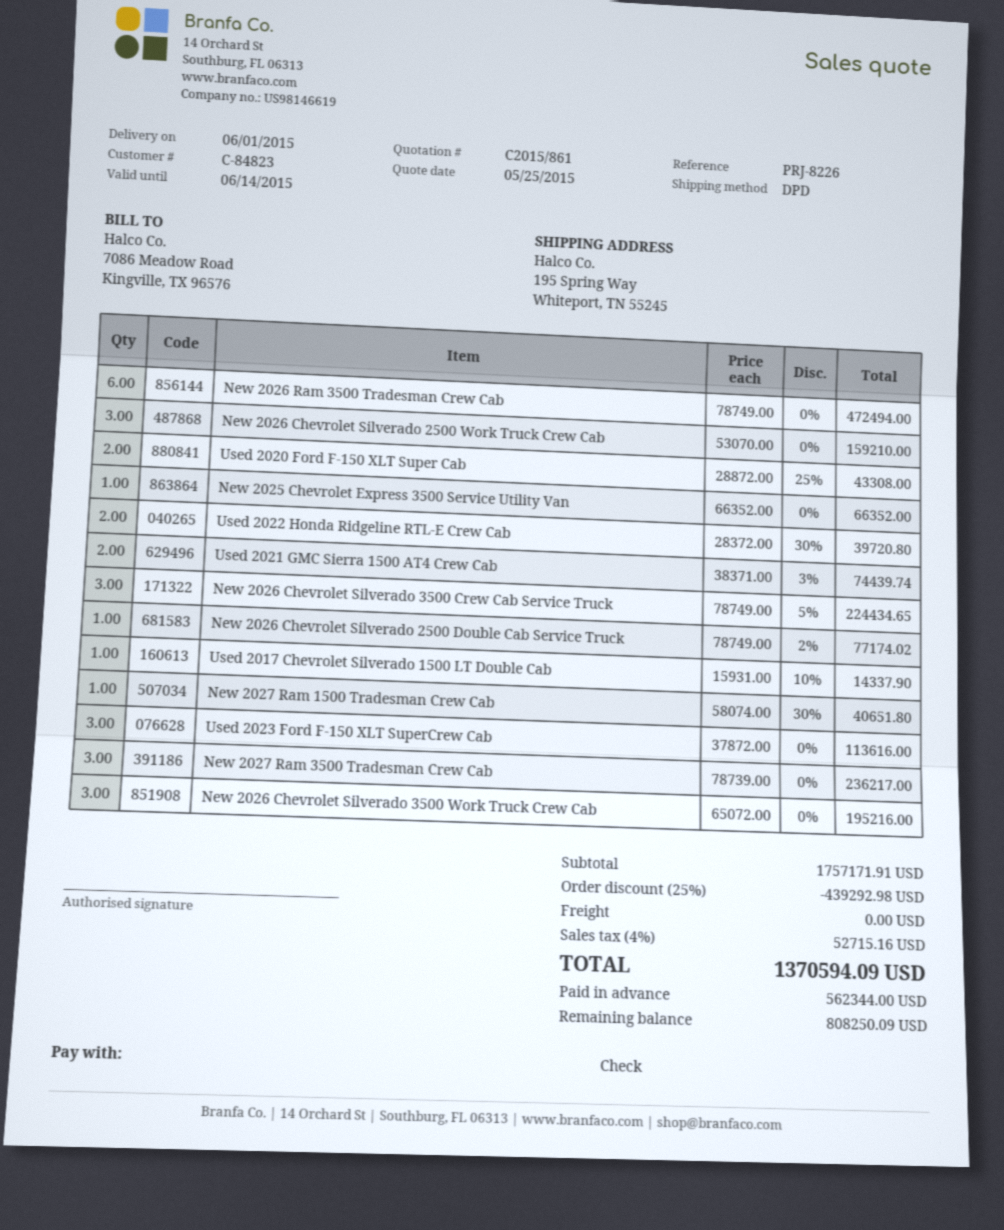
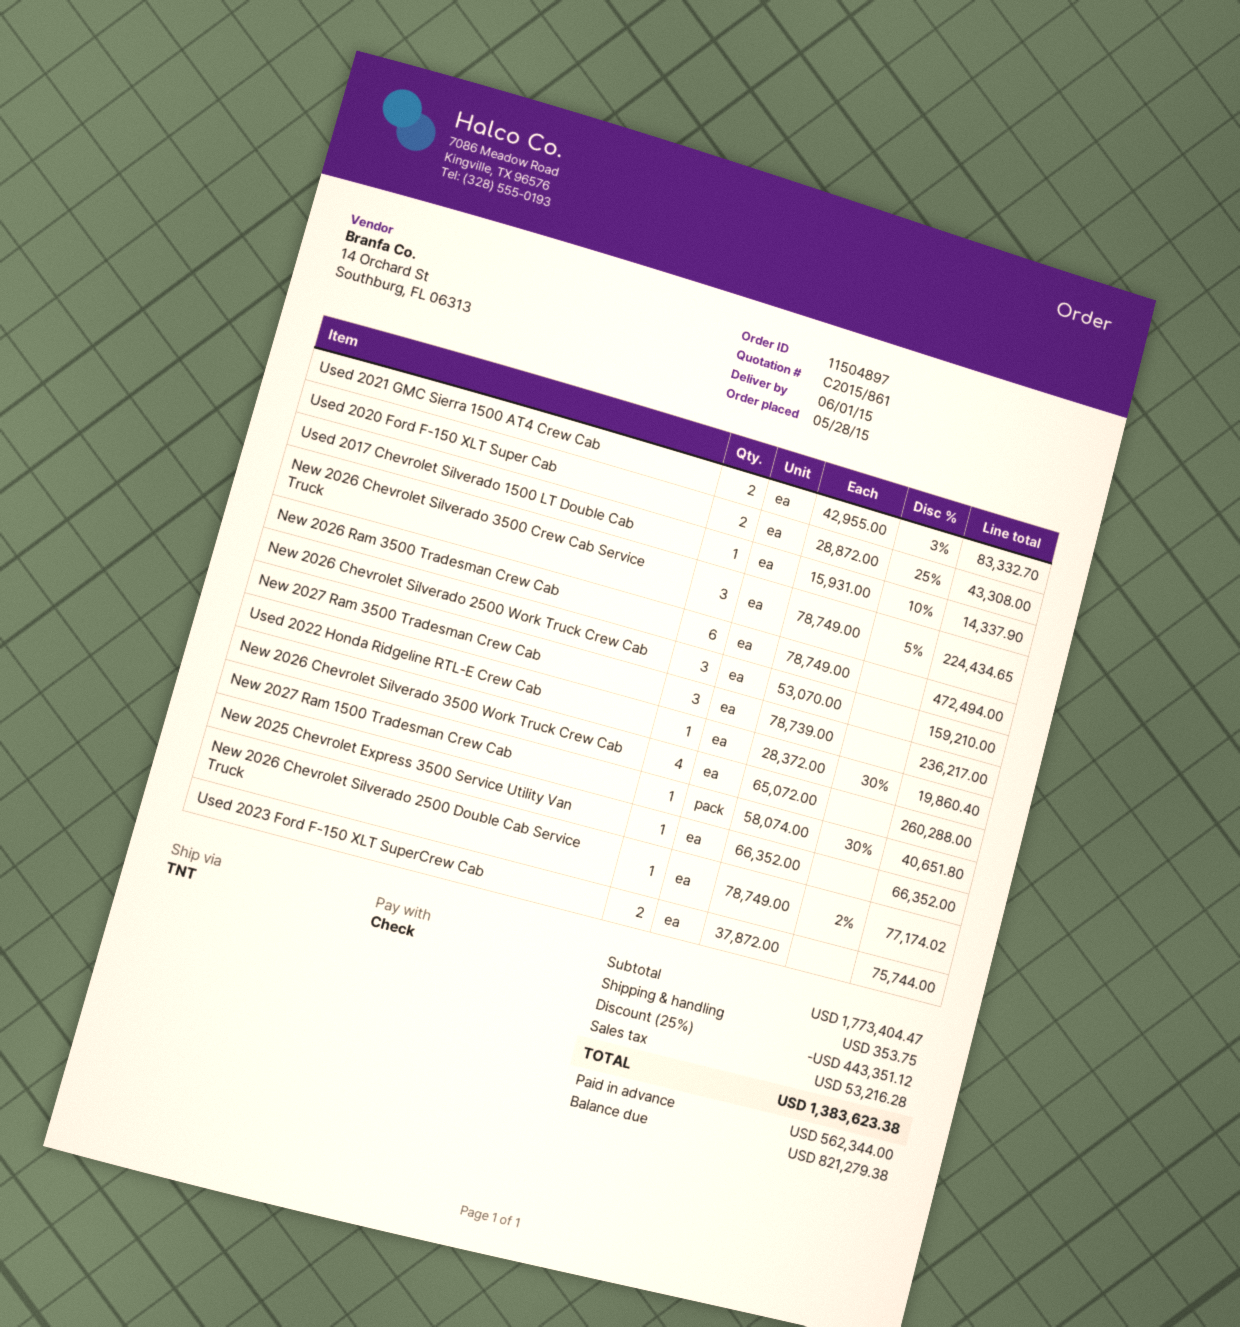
shipping method: DPD -> TNT
Used 2022 Honda Ridgeline RTL-E Crew Cab: 2 x 28372.00 - 30% = 39720.80 -> 1 x 28372.00 - 30% = 19860.40
Used 2021 GMC Sierra 1500 AT4 Crew Cab: 2 x 38371.00 - 3% = 74439.74 -> 2 x 42955.00 - 3% = 83332.70
Used 2023 Ford F-150 XLT SuperCrew Cab: 3 x 37872.00 = 113616.00 -> 2 x 37872.00 = 75744.00
New 2026 Chevrolet Silverado 3500 Work Truck Crew Cab: 3 x 65072.00 = 195216.00 -> 4 x 65072.00 = 260288.00
subtotal: 1757171.91 -> 1773404.47
discount: 25% = 439292.98 -> 25% = 443351.12
shipping: 0.00 -> 353.75
tax: 52715.16 -> 53216.28
total: 1370594.09 -> 1383623.38
balance: 808250.09 -> 821279.38

